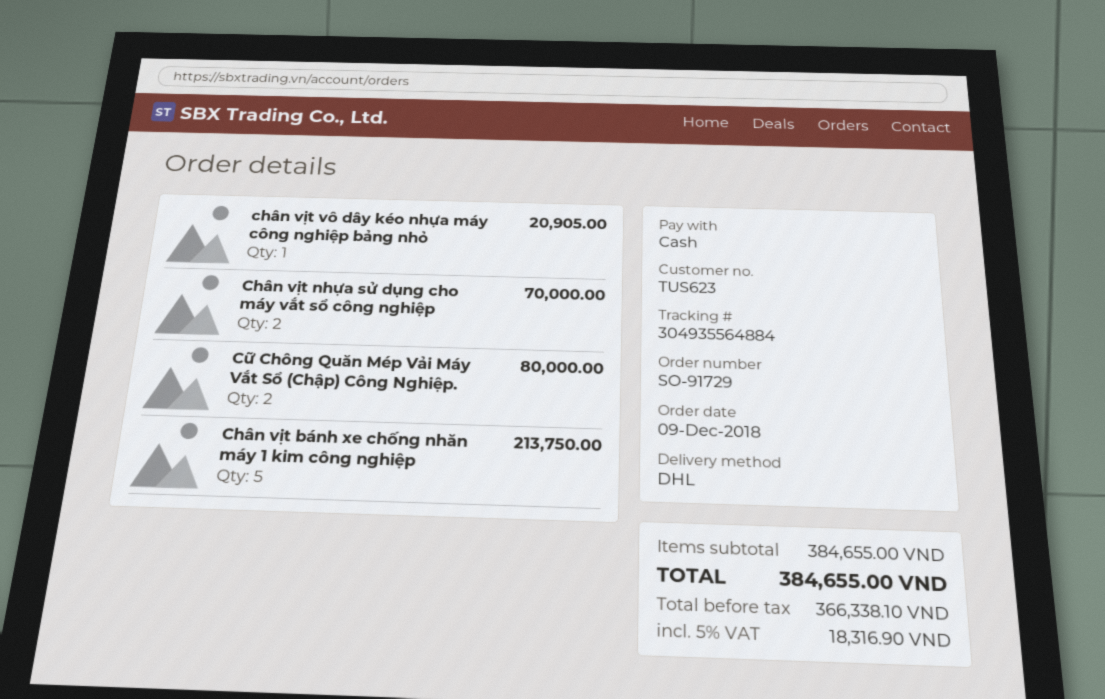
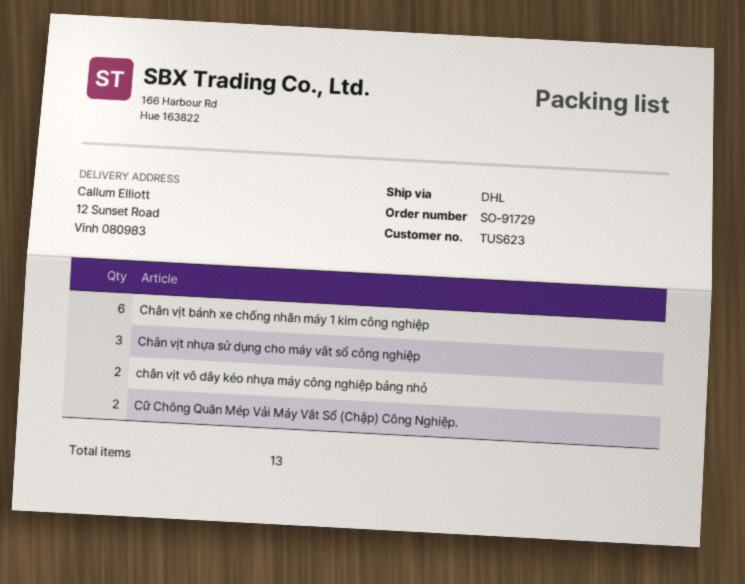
chân vịt vô dây kéo nhựa máy công nghiệp bảng nhỏ: 1 -> 2
Chân vịt nhựa sử dụng cho máy vắt sổ công nghiệp: 2 -> 3
Chân vịt bánh xe chống nhăn máy 1 kim công nghiệp: 5 -> 6

